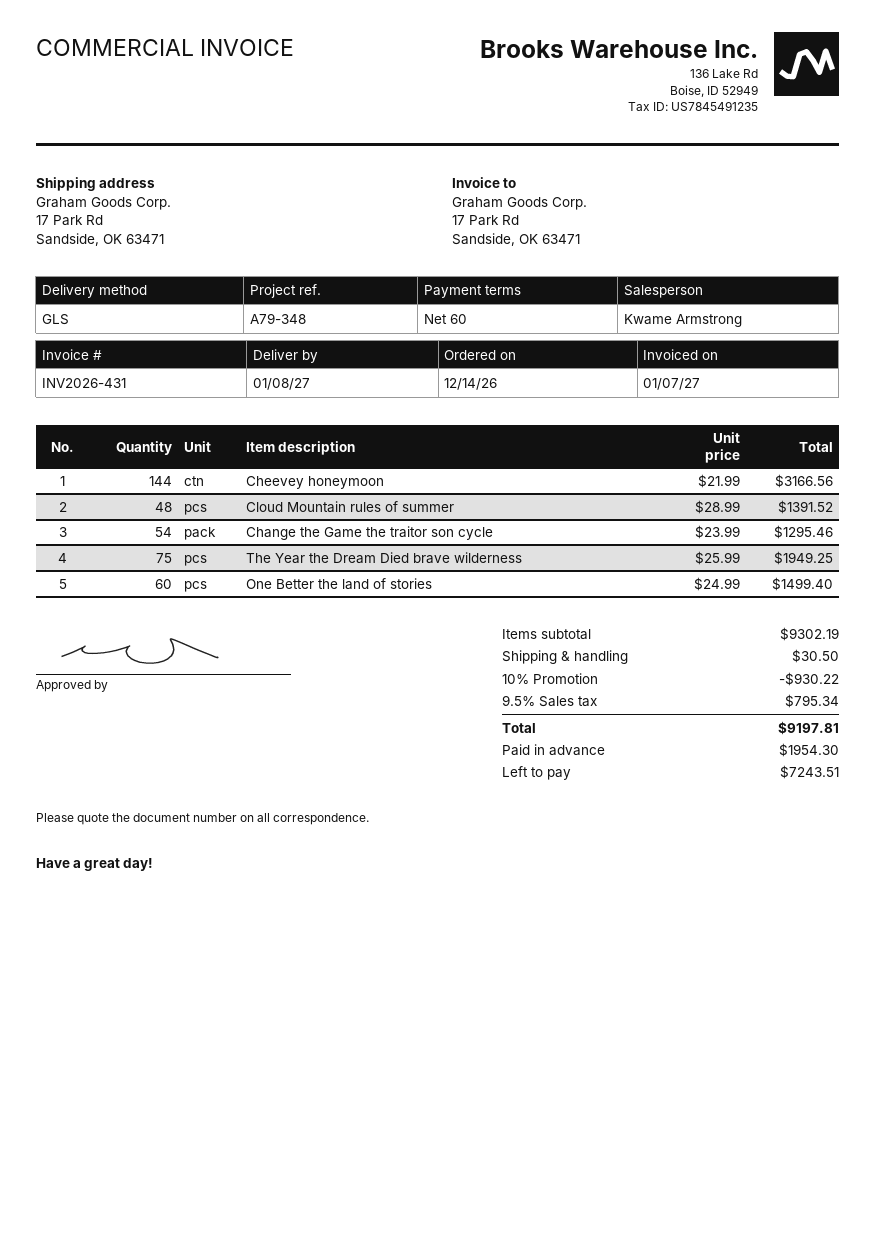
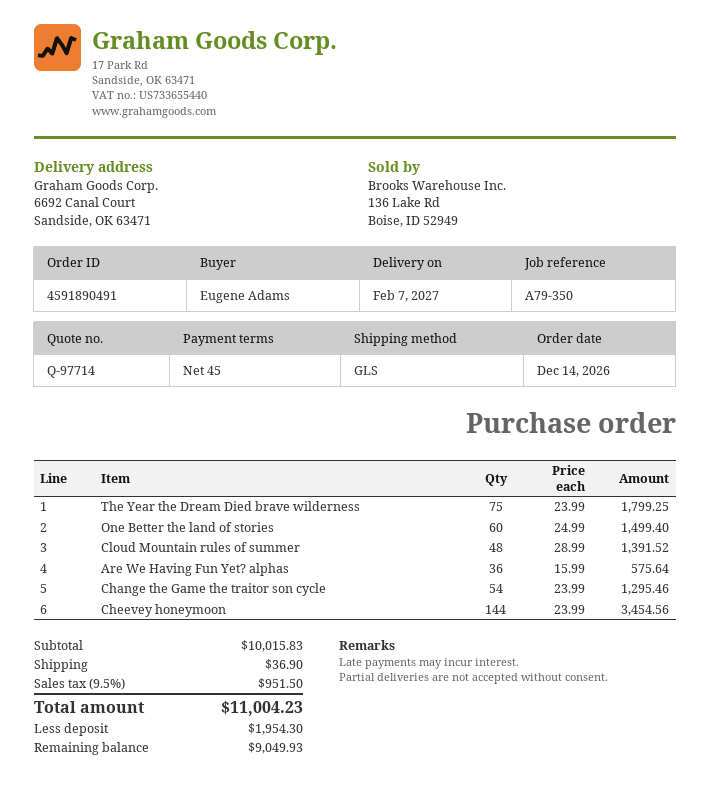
delivery date: 2027-01-08 -> 2027-02-07
payment terms: 60 days -> 45 days
reference: A79-348 -> A79-350
ship to: 17 Park Rd, Sandside, OK 63471 -> 6692 Canal Court, Sandside, OK 63471
Cheevey honeymoon: 144 x 21.99 = 3166.56 -> 144 x 23.99 = 3454.56
The Year the Dream Died brave wilderness: 75 x 25.99 = 1949.25 -> 75 x 23.99 = 1799.25
Are We Having Fun Yet? alphas: none -> 36 x 15.99 = 575.64
subtotal: 9302.19 -> 10015.83
discount: 10% = 930.22 -> none
shipping: 30.50 -> 36.90
tax: 9.5% = 795.34 -> 9.5% = 951.50
total: 9197.81 -> 11004.23
balance: 7243.51 -> 9049.93

